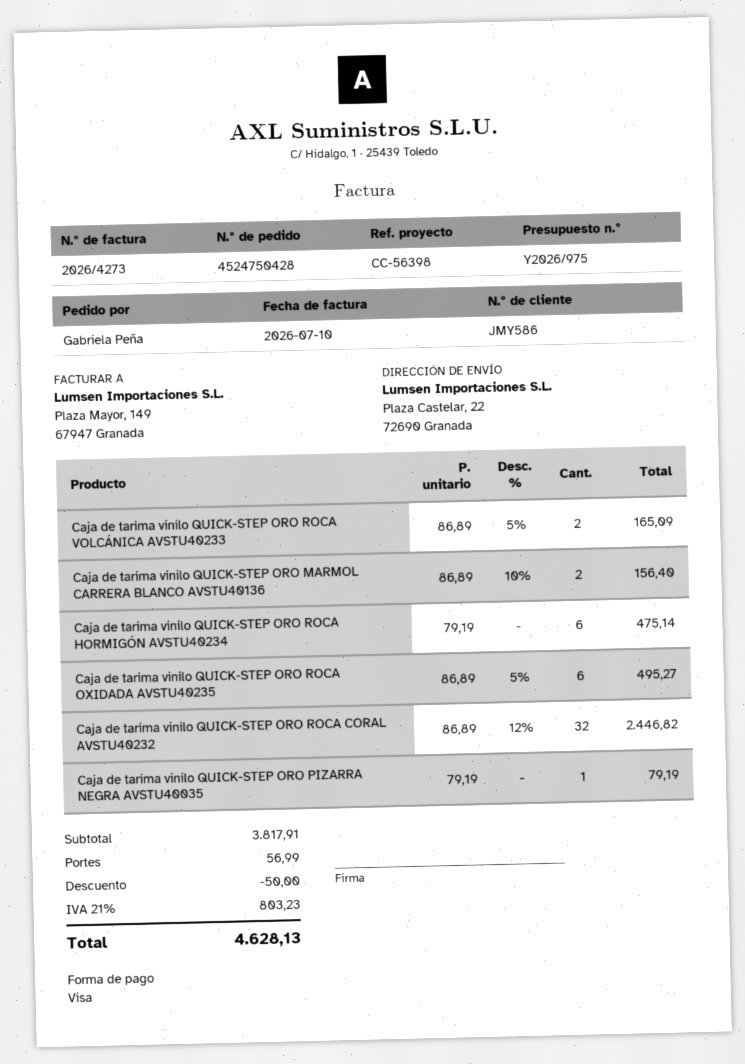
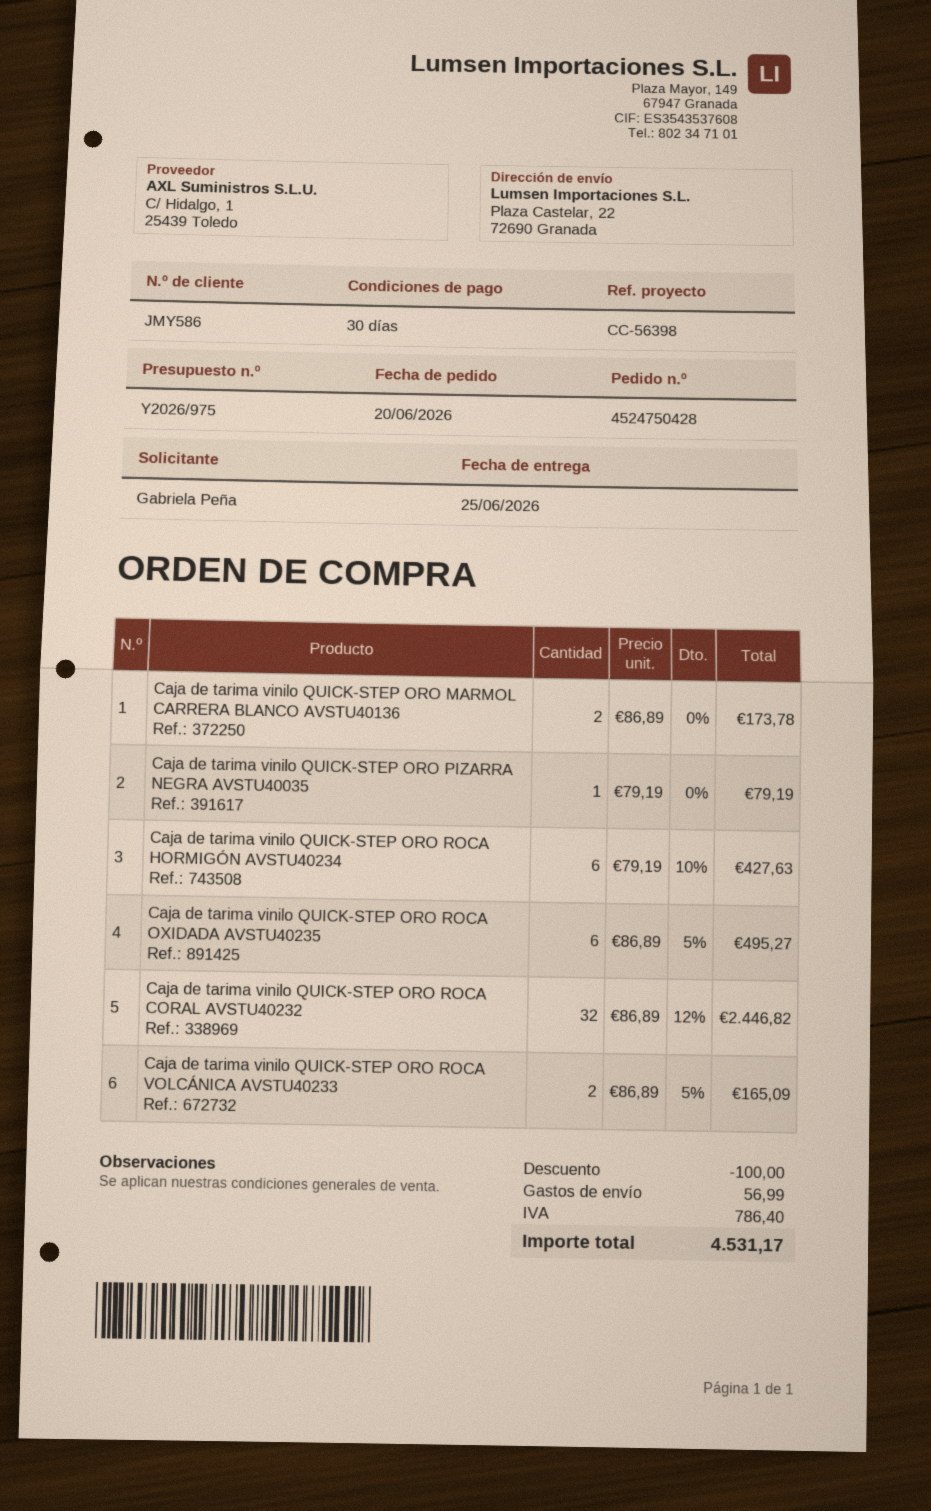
Caja de tarima vinilo QUICK-STEP ORO MARMOL CARRERA BLANCO AVSTU40136: 2 x 86.89 - 10% = 156.40 -> 2 x 86.89 = 173.78
Caja de tarima vinilo QUICK-STEP ORO ROCA HORMIGÓN AVSTU40234: 6 x 79.19 = 475.14 -> 6 x 79.19 - 10% = 427.63
discount: 50.00 -> 100.00
tax: 803.23 -> 786.40
total: 4628.13 -> 4531.17

